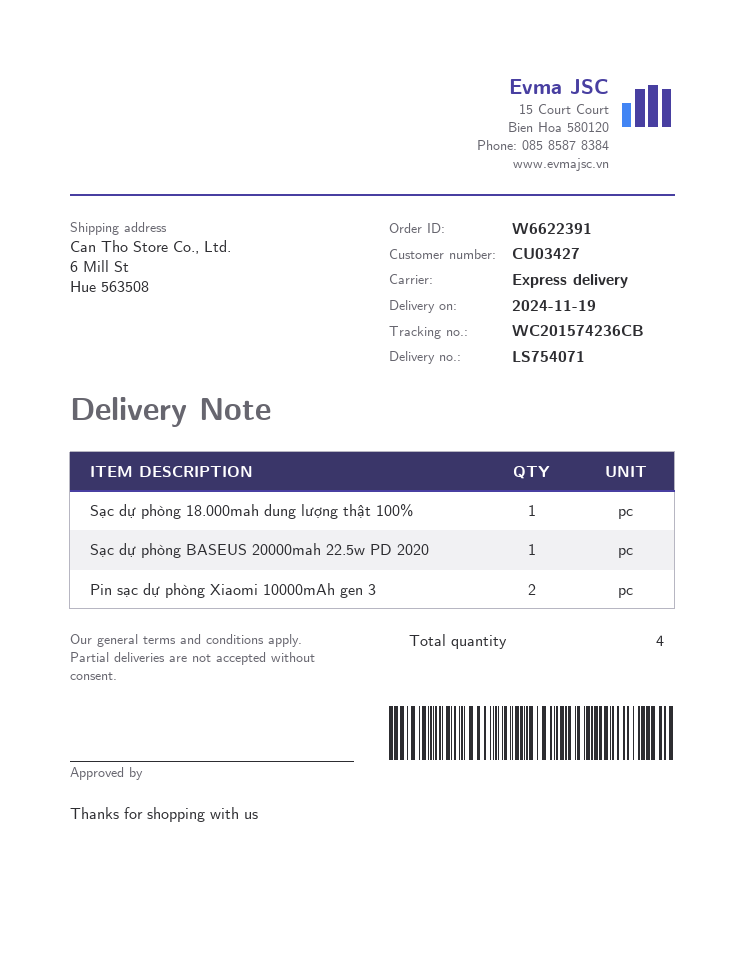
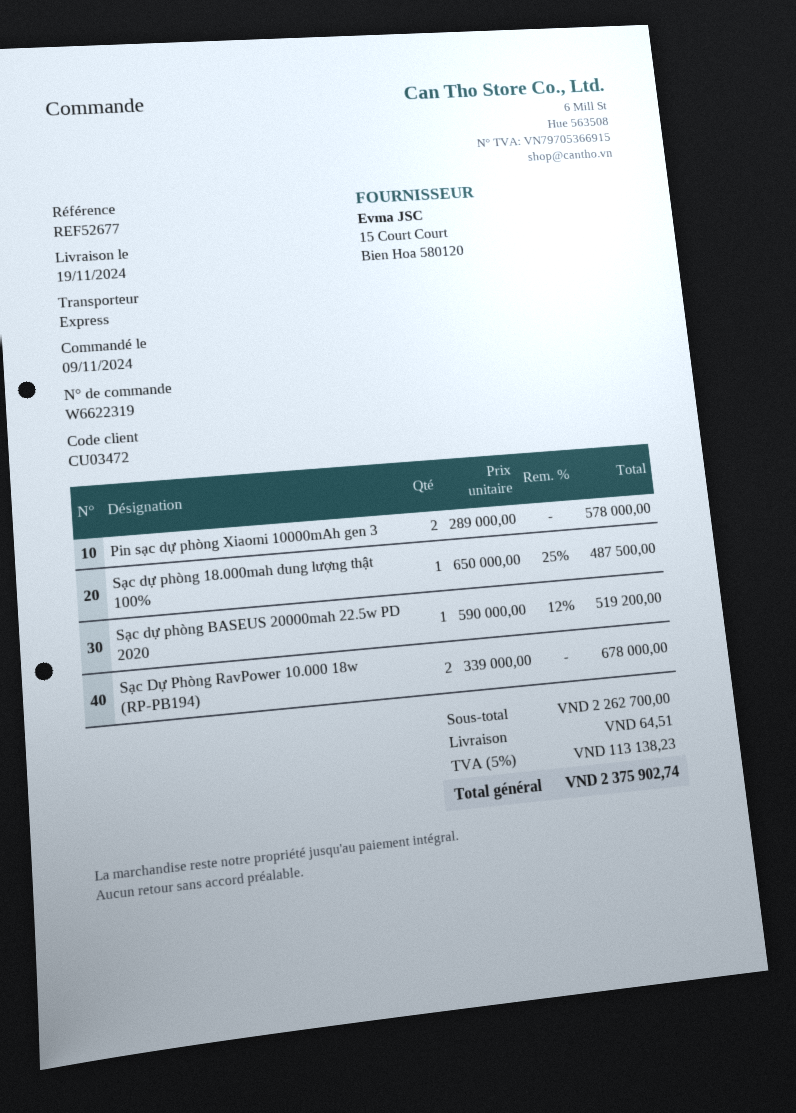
order number: W6622391 -> W6622319
customer number: CU03427 -> CU03472
Sạc Dự Phòng RavPower 10.000 18w (RP-PB194): none -> 2

